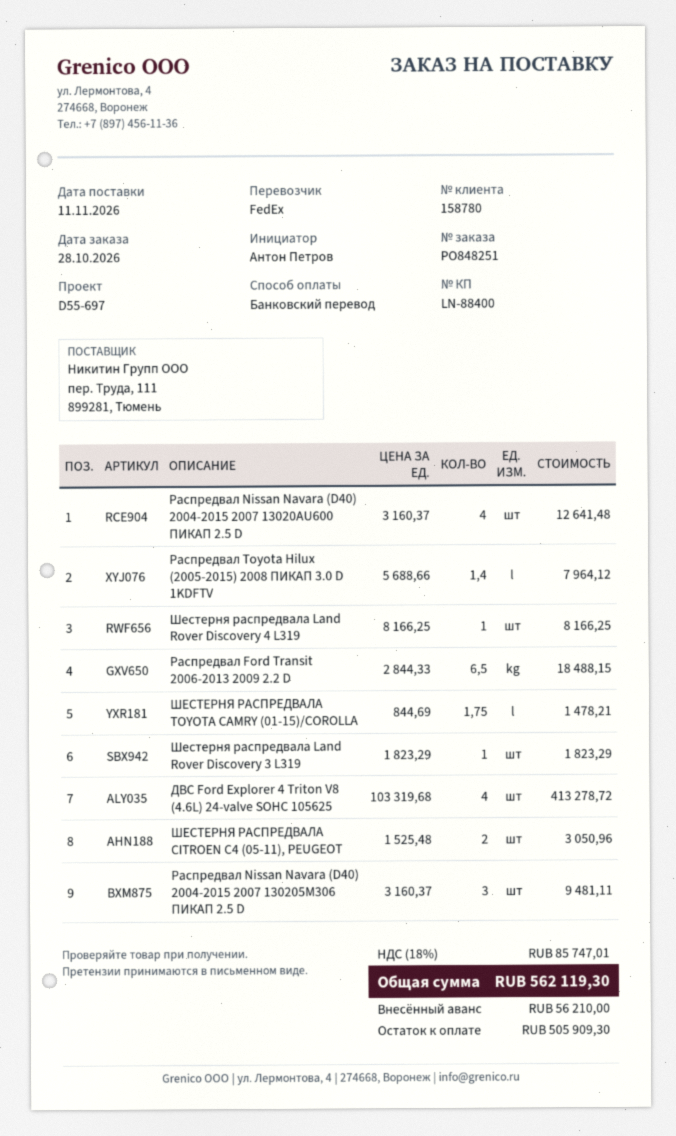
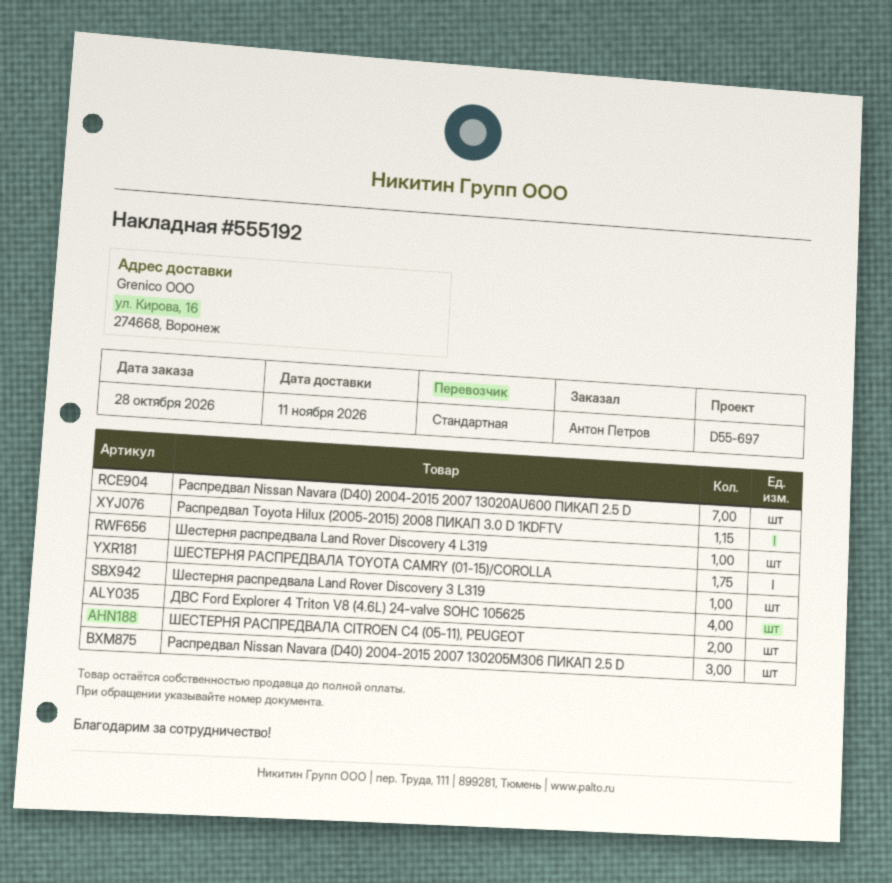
shipping method: FedEx -> standard
Распредвал Nissan Navara (D40) 2004-2015 2007 13020AU600 ПИКАП 2.5 D: 4 -> 7
Распредвал Toyota Hilux (2005-2015) 2008 ПИКАП 3.0 D 1KDFTV: 1.4 -> 1.15
Распредвал Ford Transit 2006-2013 2009 2.2 D: 6.5 -> none

